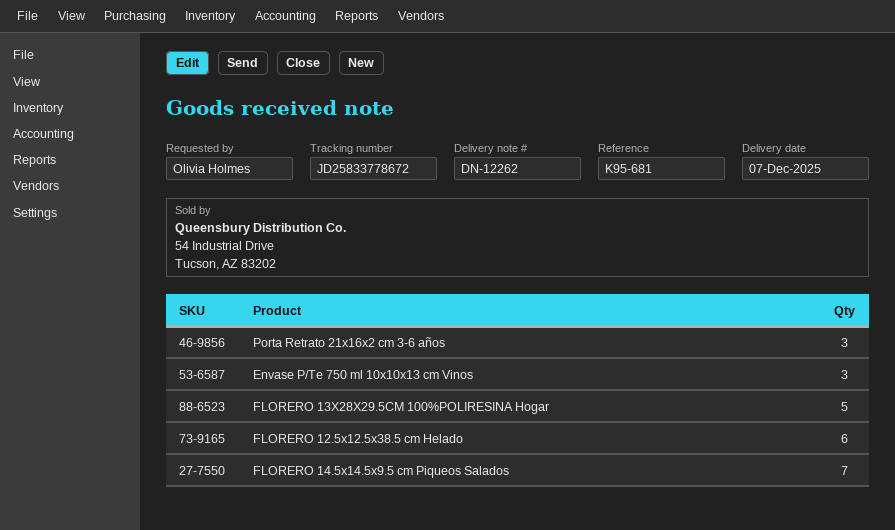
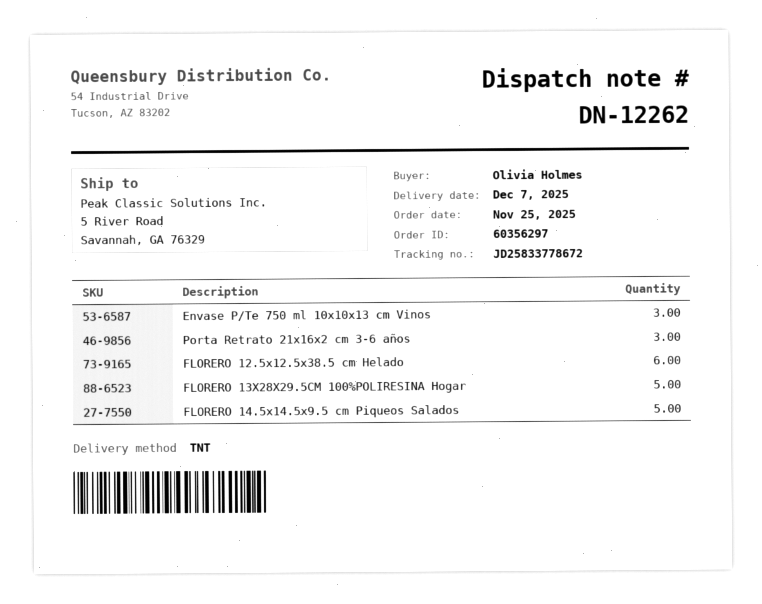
FLORERO 14.5x14.5x9.5 cm Piqueos Salados: 7 -> 5

